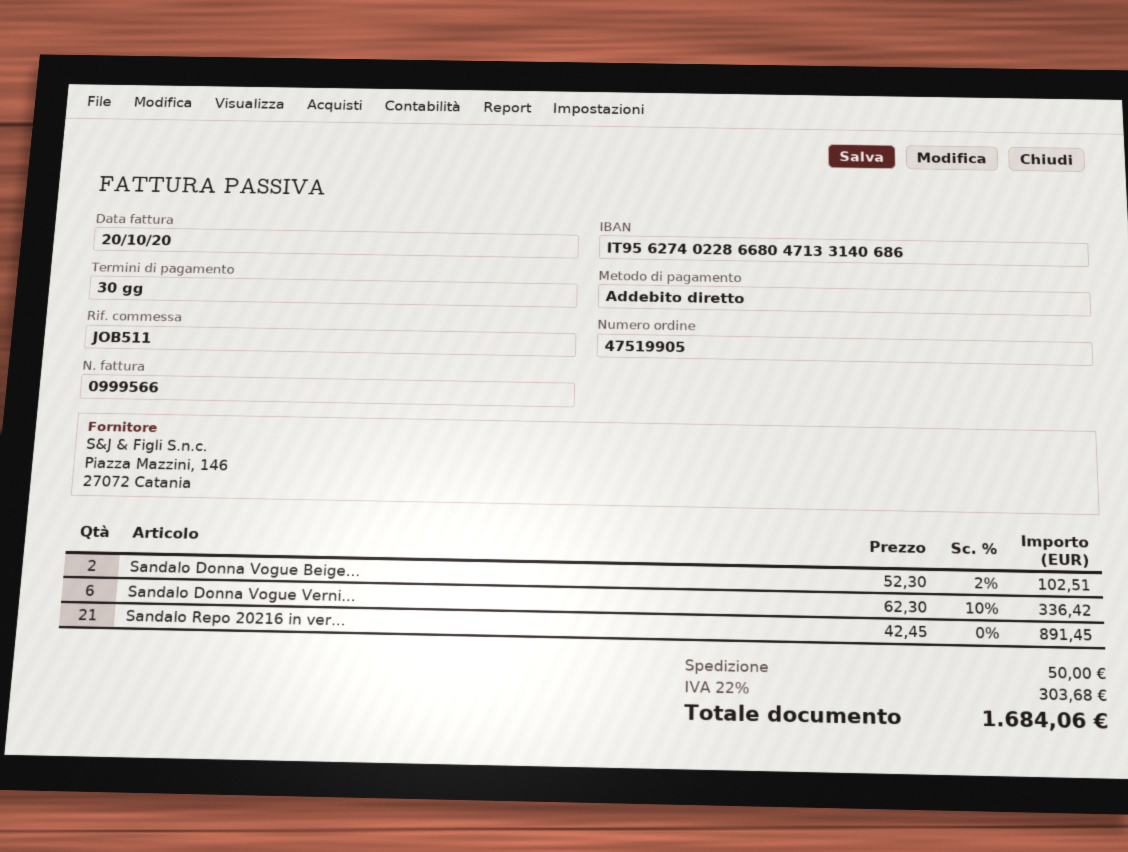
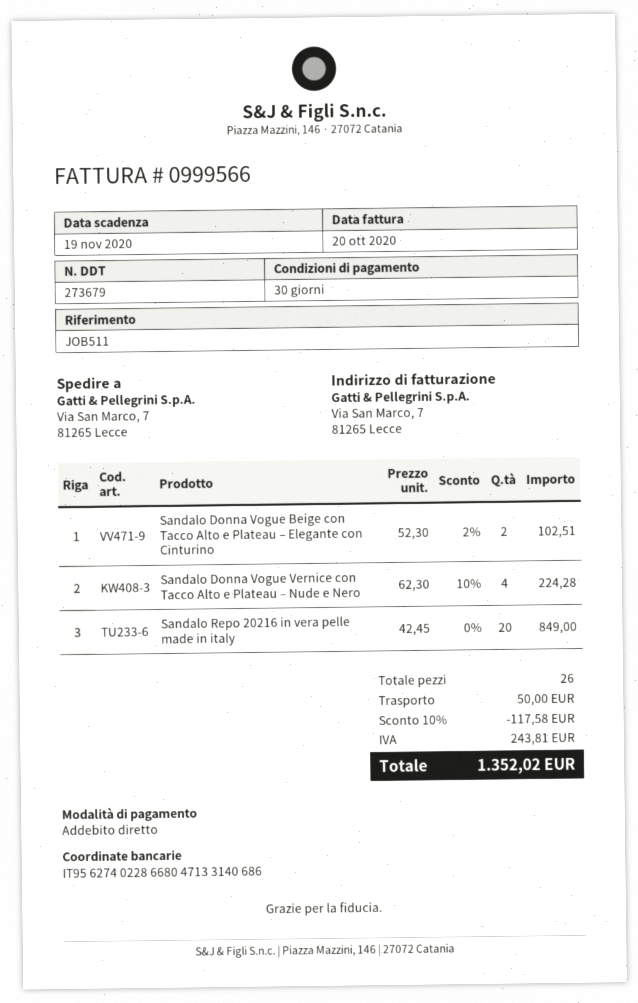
Sandalo Donna Vogue Verni...: 6 x 62.30 - 10% = 336.42 -> 4 x 62.30 - 10% = 224.28
Sandalo Repo 20216 in ver...: 21 x 42.45 = 891.45 -> 20 x 42.45 = 849.00
discount: none -> 10% = 117.58
tax: 303.68 -> 243.81
total: 1684.06 -> 1352.02

